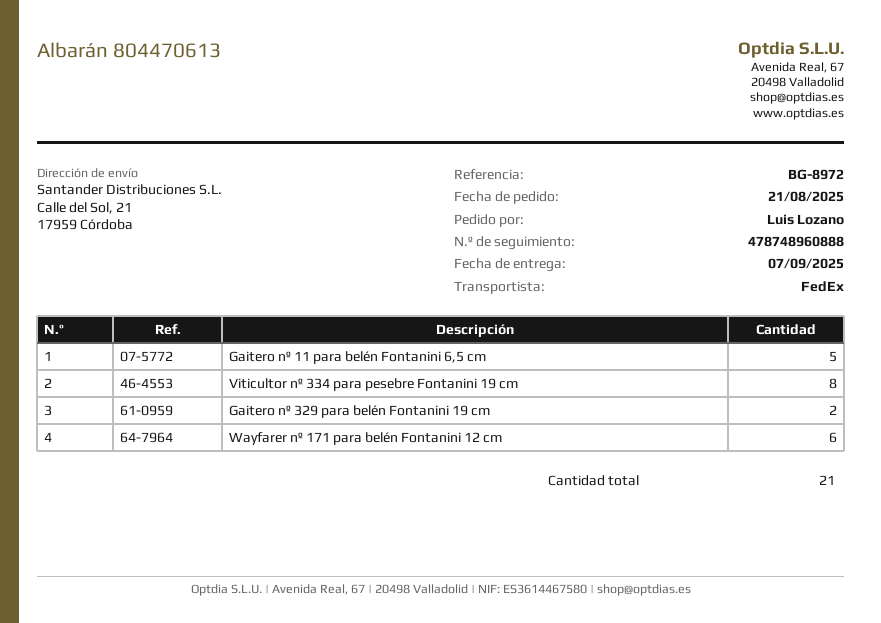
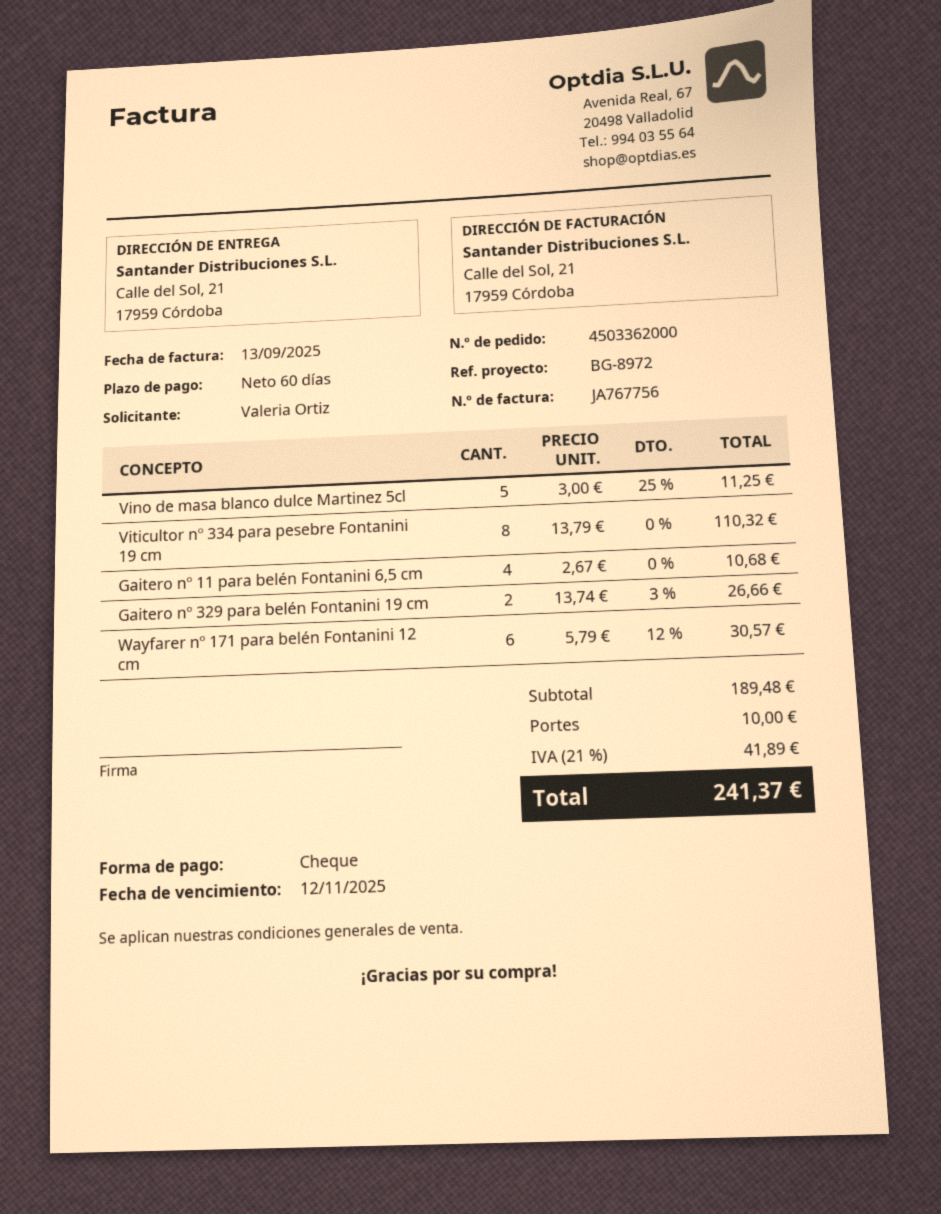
ordered by: Luis Lozano -> Valeria Ortiz
Gaitero nº 11 para belén Fontanini 6,5 cm: 5 -> 4
Vino de masa blanco dulce Martinez 5cl: none -> 5

